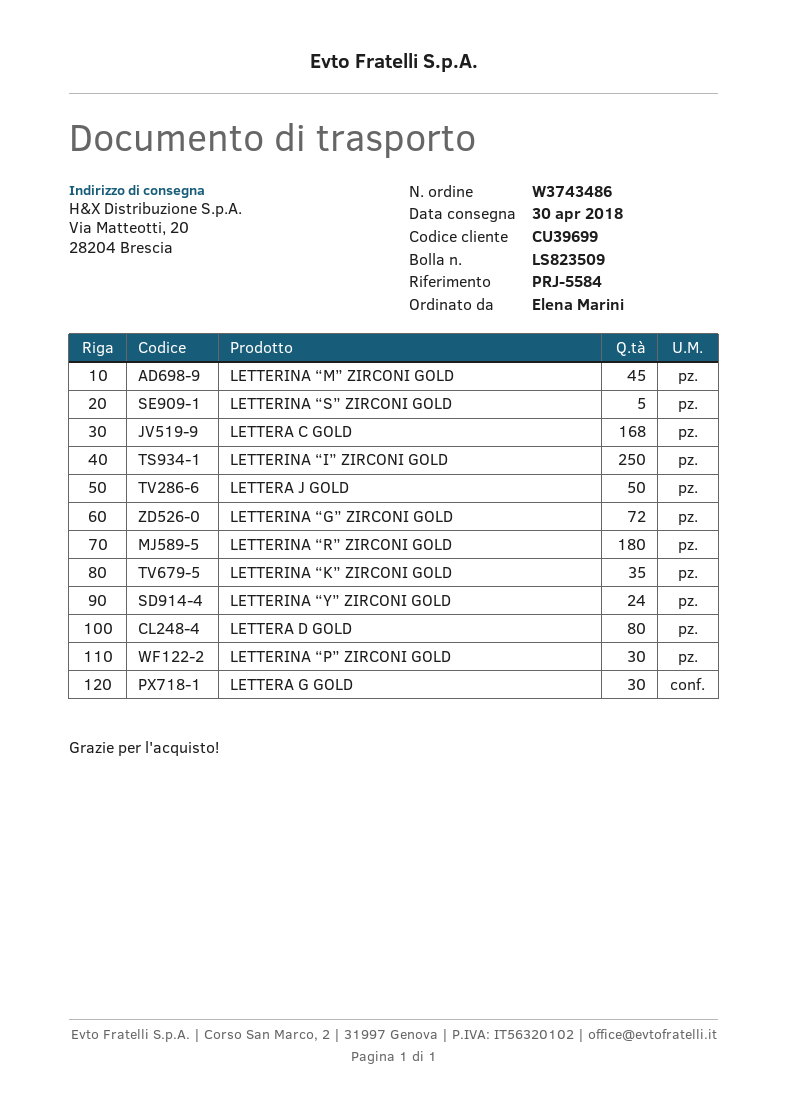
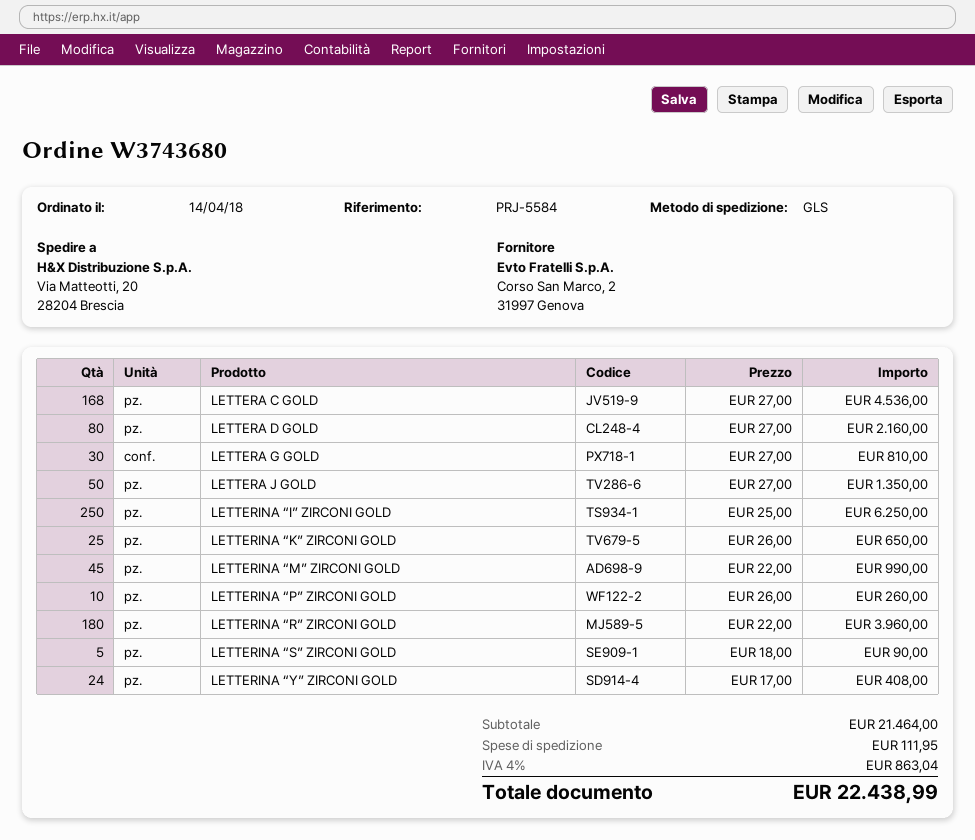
order number: W3743486 -> W3743680
LETTERINA “G” ZIRCONI GOLD: 72 -> none
LETTERINA “K” ZIRCONI GOLD: 35 -> 25
LETTERINA “P” ZIRCONI GOLD: 30 -> 10

